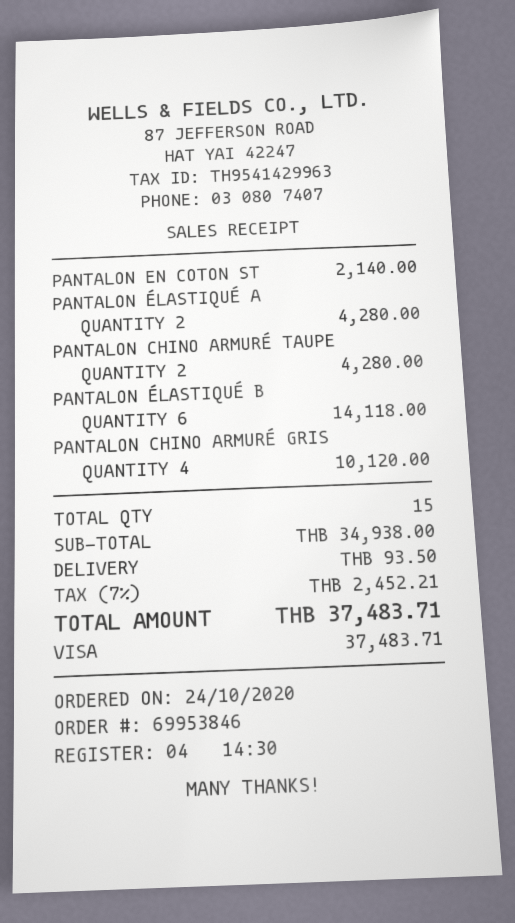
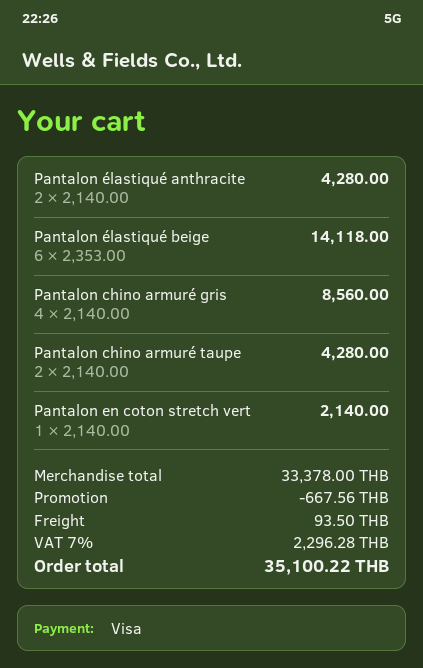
PANTALON CHINO ARMURÉ GRIS: 4 for 10120.00 -> 4 for 8560.00
subtotal: 34938.00 -> 33378.00
discount: none -> 667.56
tax: 7% = 2452.21 -> 7% = 2296.28
total: 37483.71 -> 35100.22

